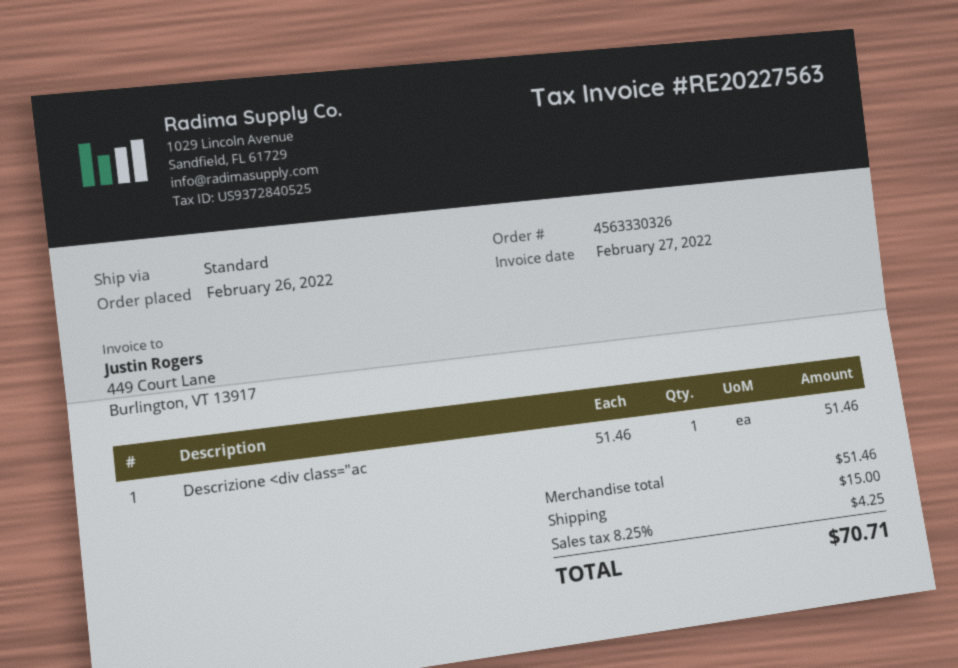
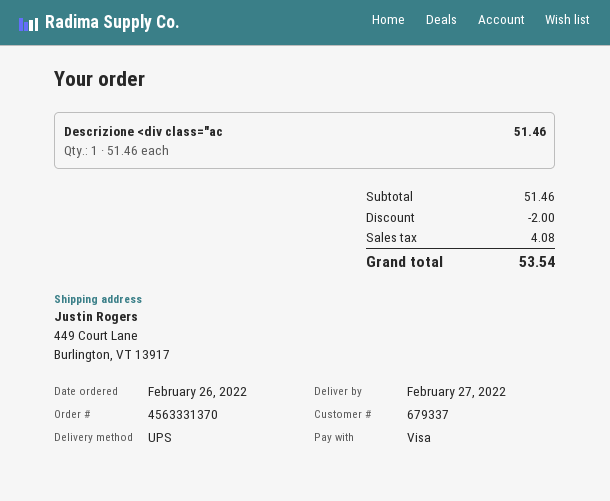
order number: 4563330326 -> 4563331370
shipping method: standard -> UPS
discount: none -> 2.00
shipping: 15.00 -> none
tax: 4.25 -> 4.08
total: 70.71 -> 53.54

